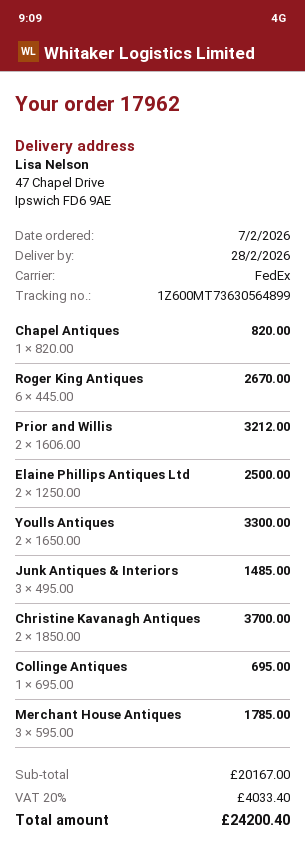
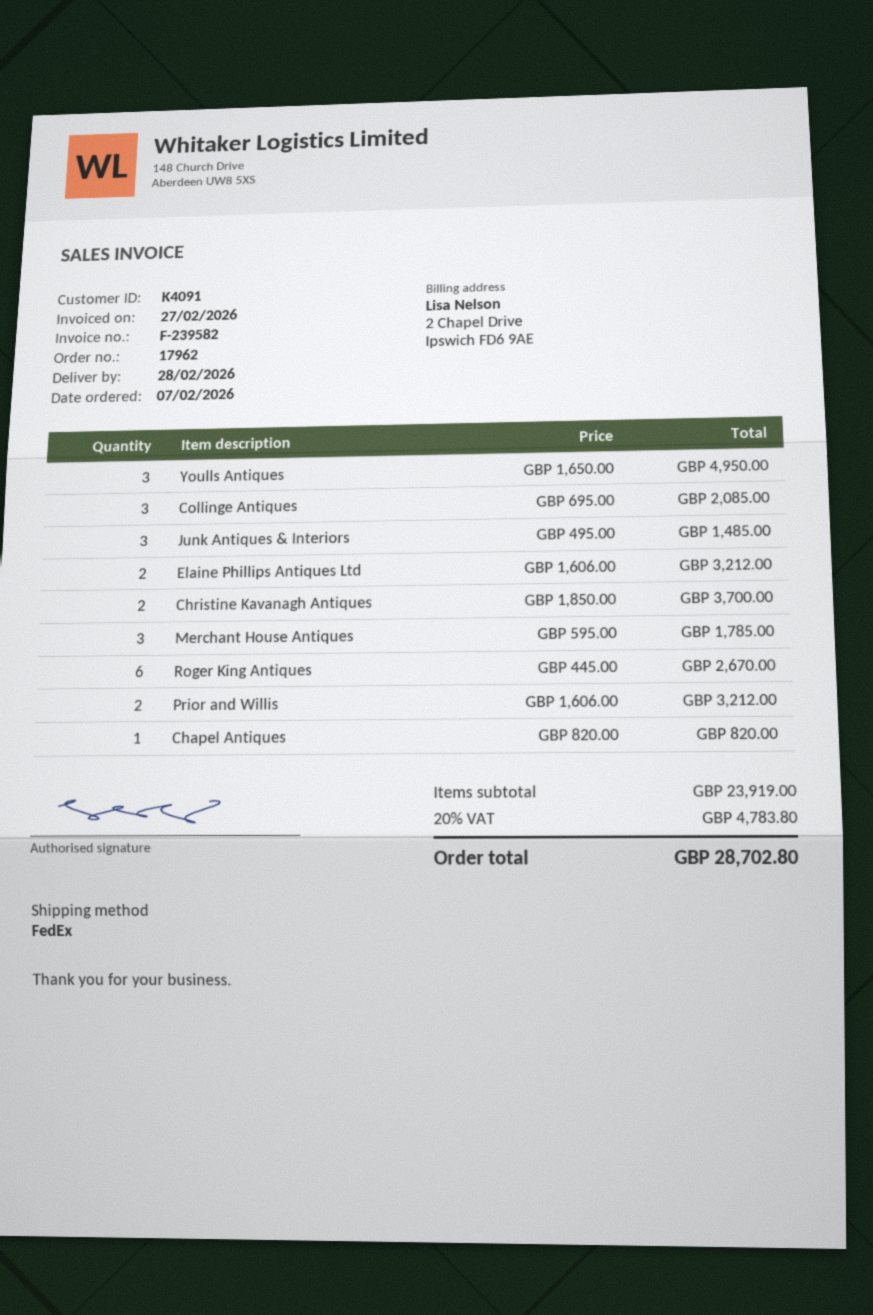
Elaine Phillips Antiques Ltd: 2 x 1250.00 = 2500.00 -> 2 x 1606.00 = 3212.00
Youlls Antiques: 2 x 1650.00 = 3300.00 -> 3 x 1650.00 = 4950.00
Collinge Antiques: 1 x 695.00 = 695.00 -> 3 x 695.00 = 2085.00
subtotal: 20167.00 -> 23919.00
tax: 20% = 4033.40 -> 20% = 4783.80
total: 24200.40 -> 28702.80

